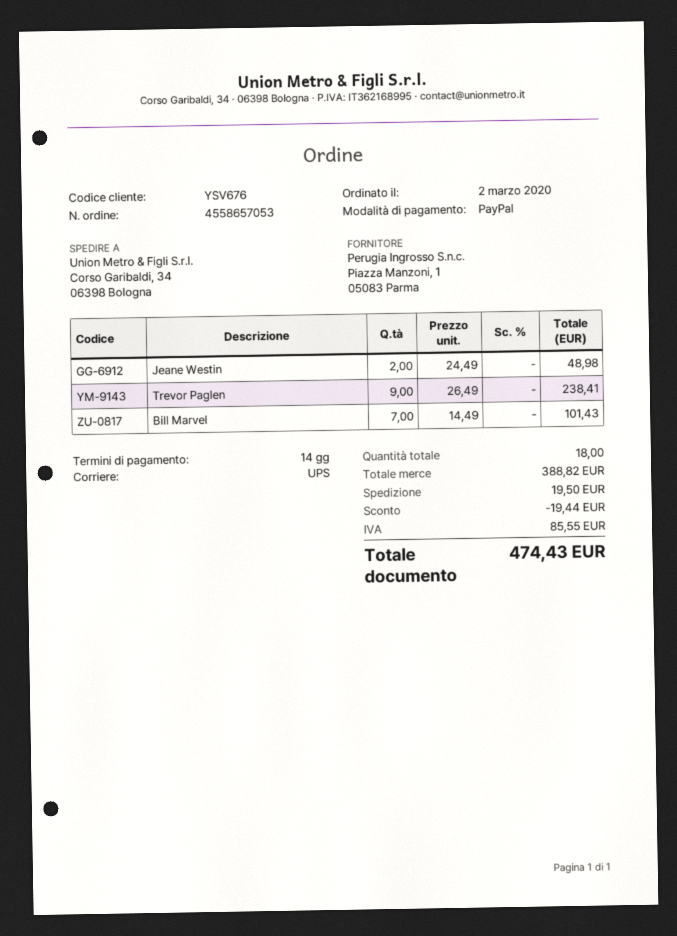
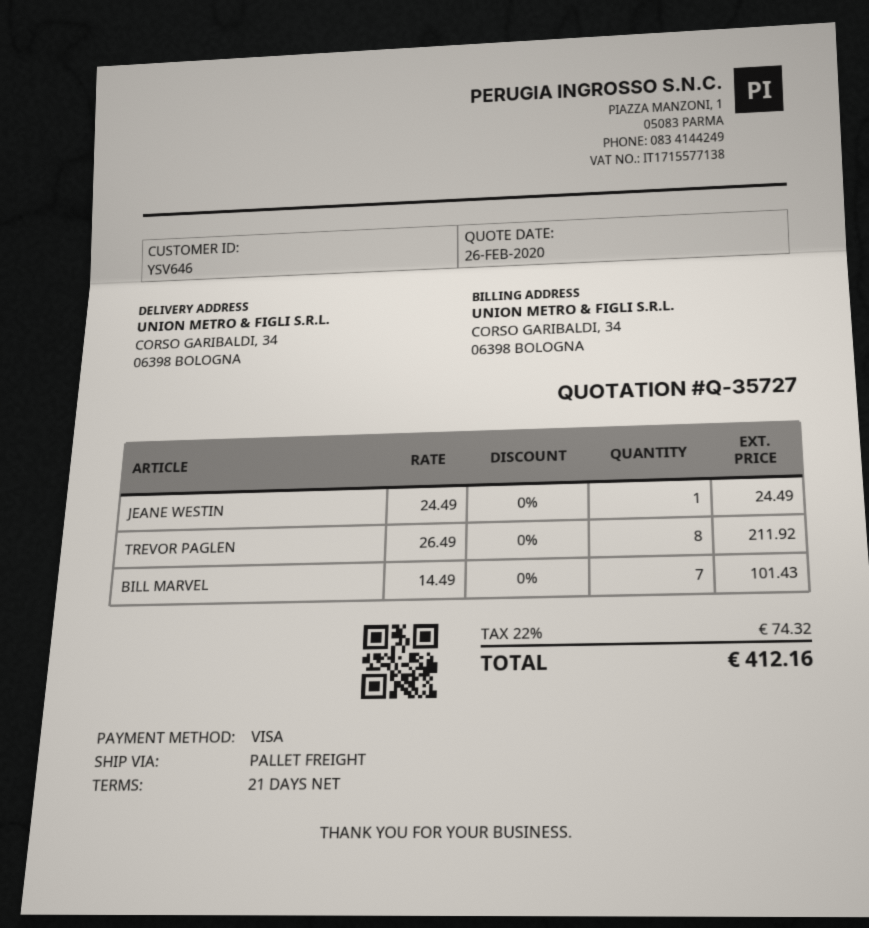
payment terms: 14 days -> 21 days
customer number: YSV676 -> YSV646
payment method: PayPal -> Visa
shipping method: UPS -> pallet freight
Jeane Westin: 2 x 24.49 = 48.98 -> 1 x 24.49 = 24.49
Trevor Paglen: 9 x 26.49 = 238.41 -> 8 x 26.49 = 211.92
discount: 19.44 -> none
shipping: 19.50 -> none
tax: 85.55 -> 74.32
total: 474.43 -> 412.16

